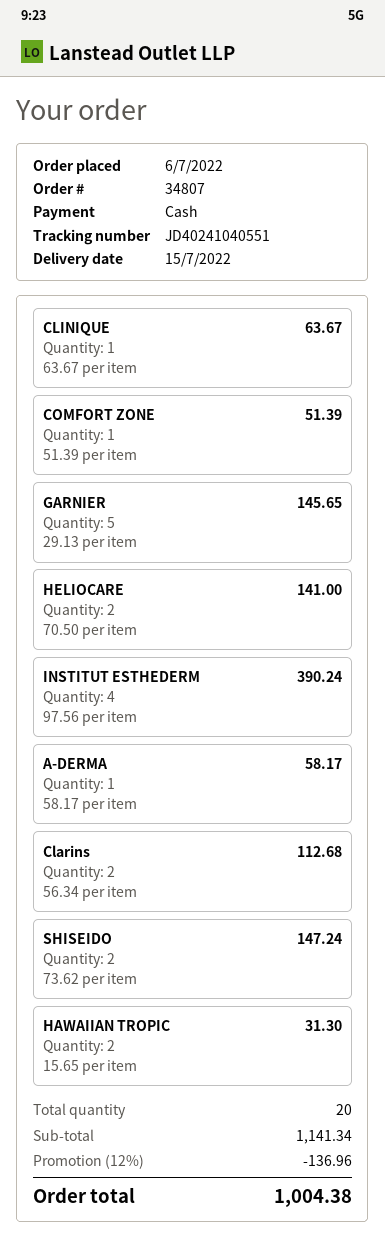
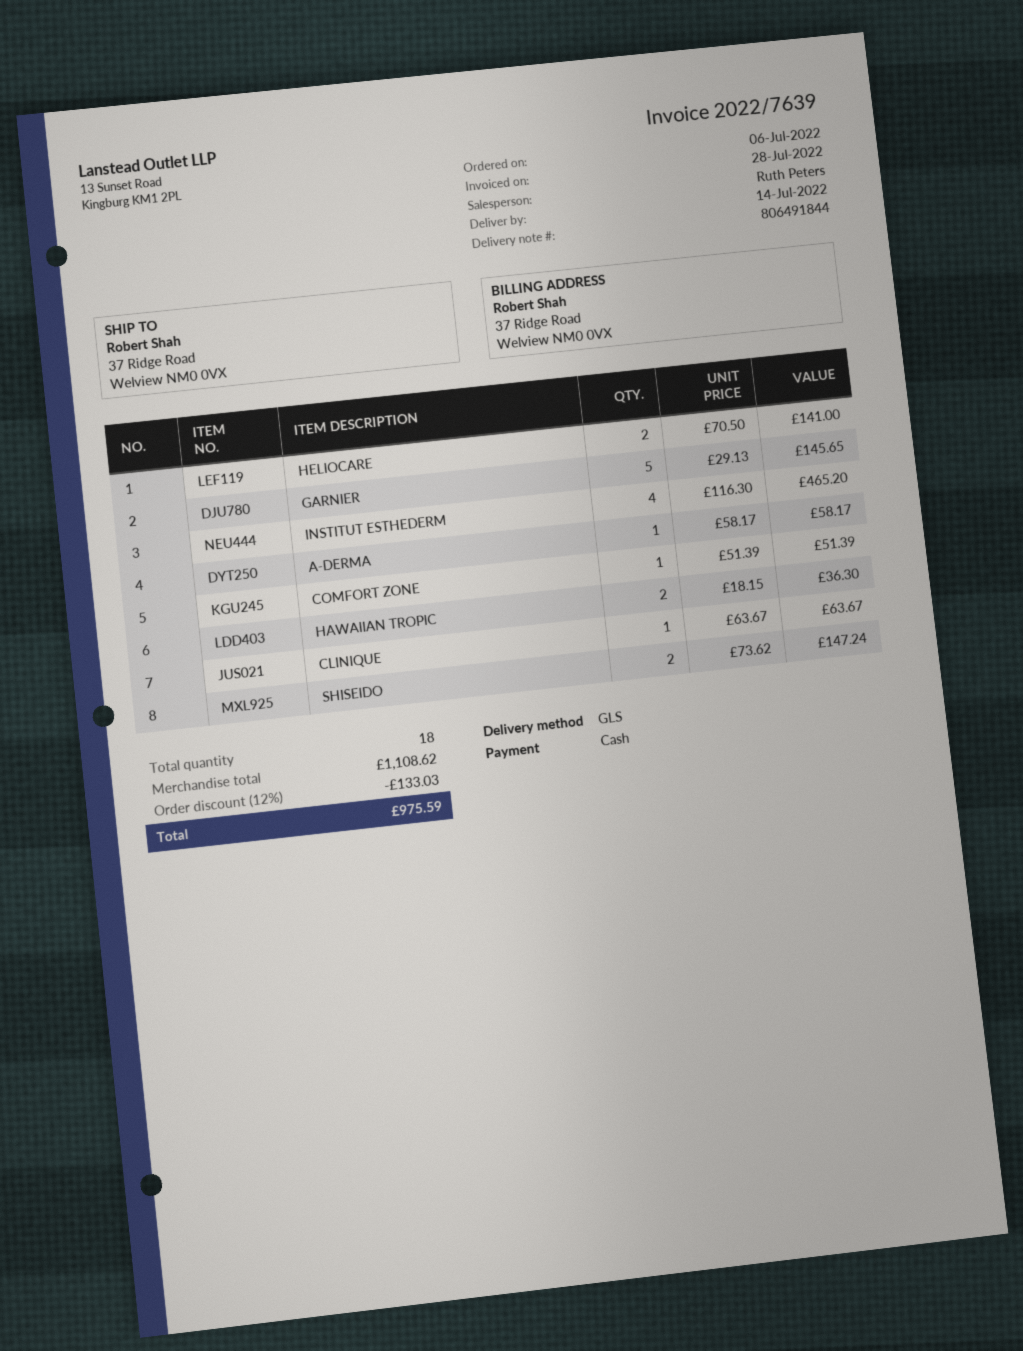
delivery date: 2022-07-15 -> 2022-07-14
INSTITUT ESTHEDERM: 4 x 97.56 = 390.24 -> 4 x 116.30 = 465.20
Clarins: 2 x 56.34 = 112.68 -> none
HAWAIIAN TROPIC: 2 x 15.65 = 31.30 -> 2 x 18.15 = 36.30
total quantity: 20 -> 18
subtotal: 1141.34 -> 1108.62
discount: 12% = 136.96 -> 12% = 133.03
total: 1004.38 -> 975.59

